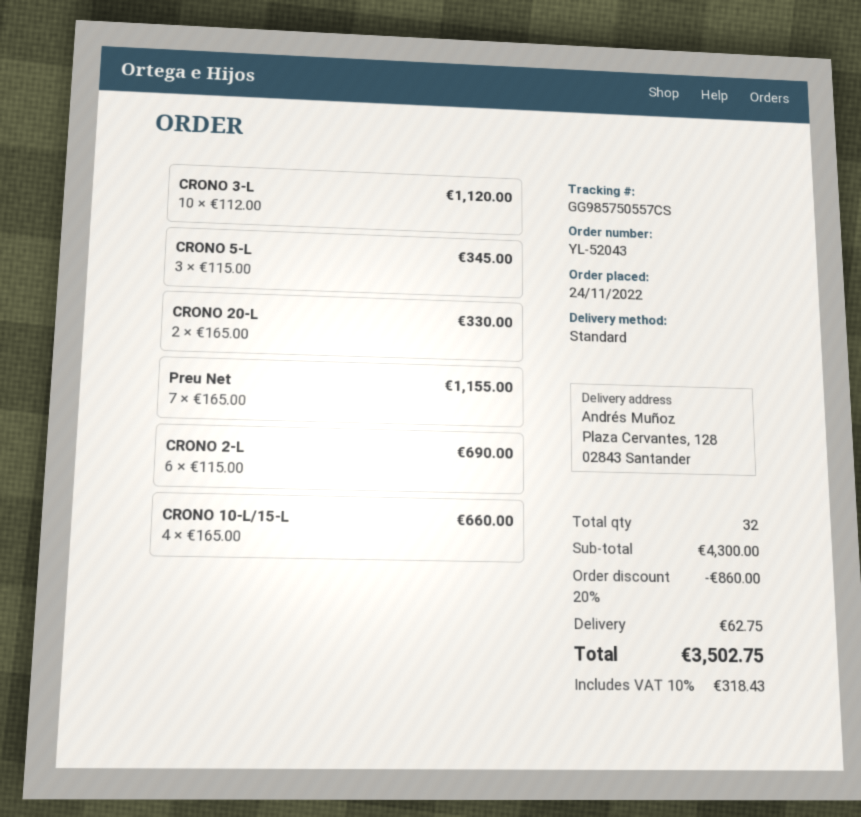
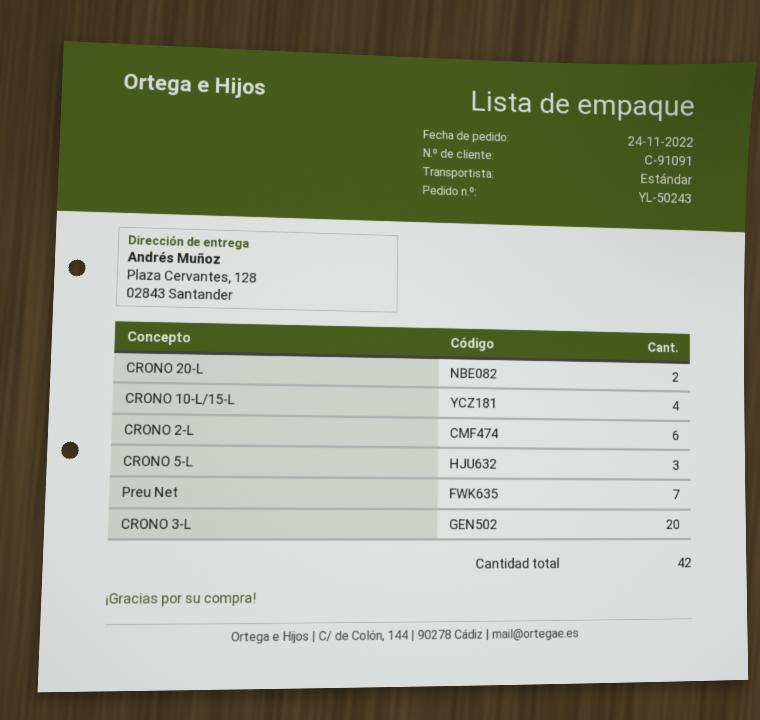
order number: YL-52043 -> YL-50243
CRONO 3-L: 10 -> 20
total quantity: 32 -> 42

